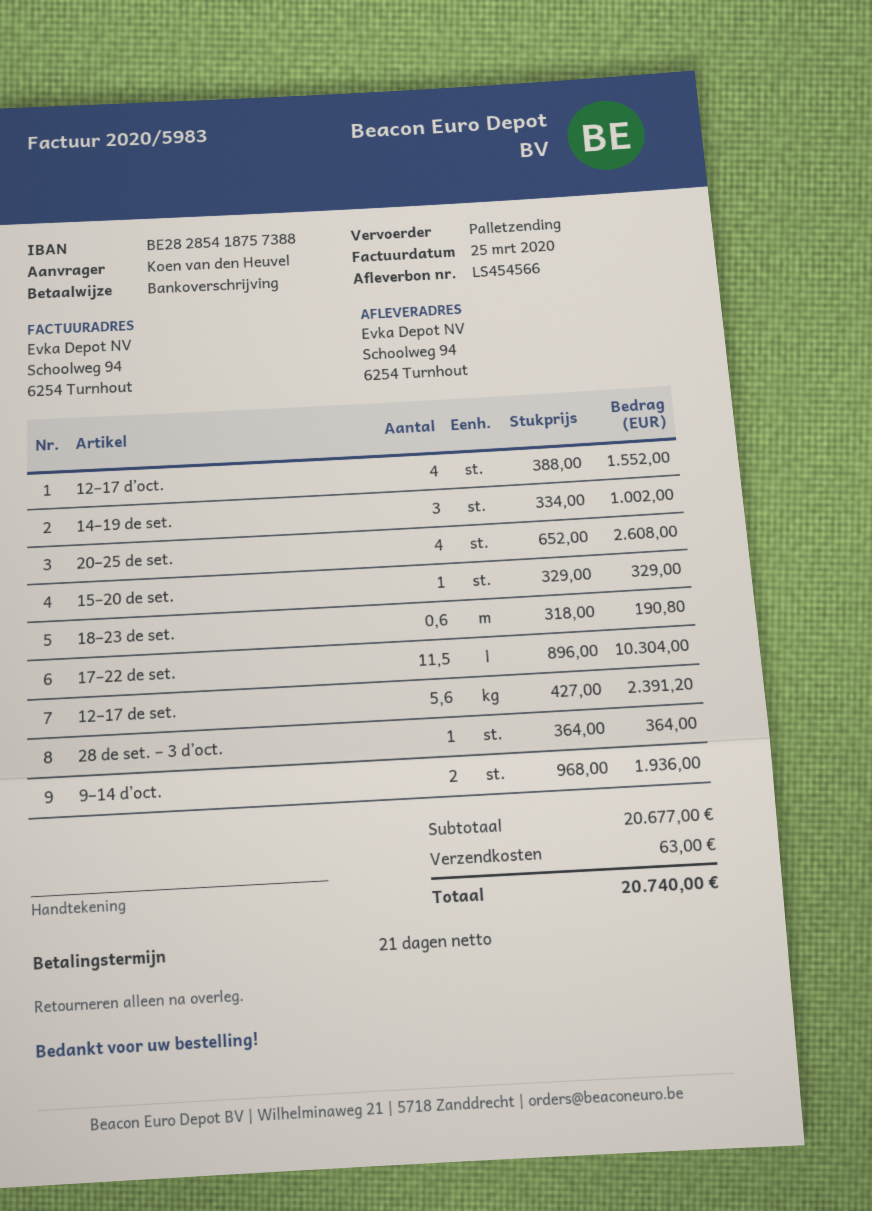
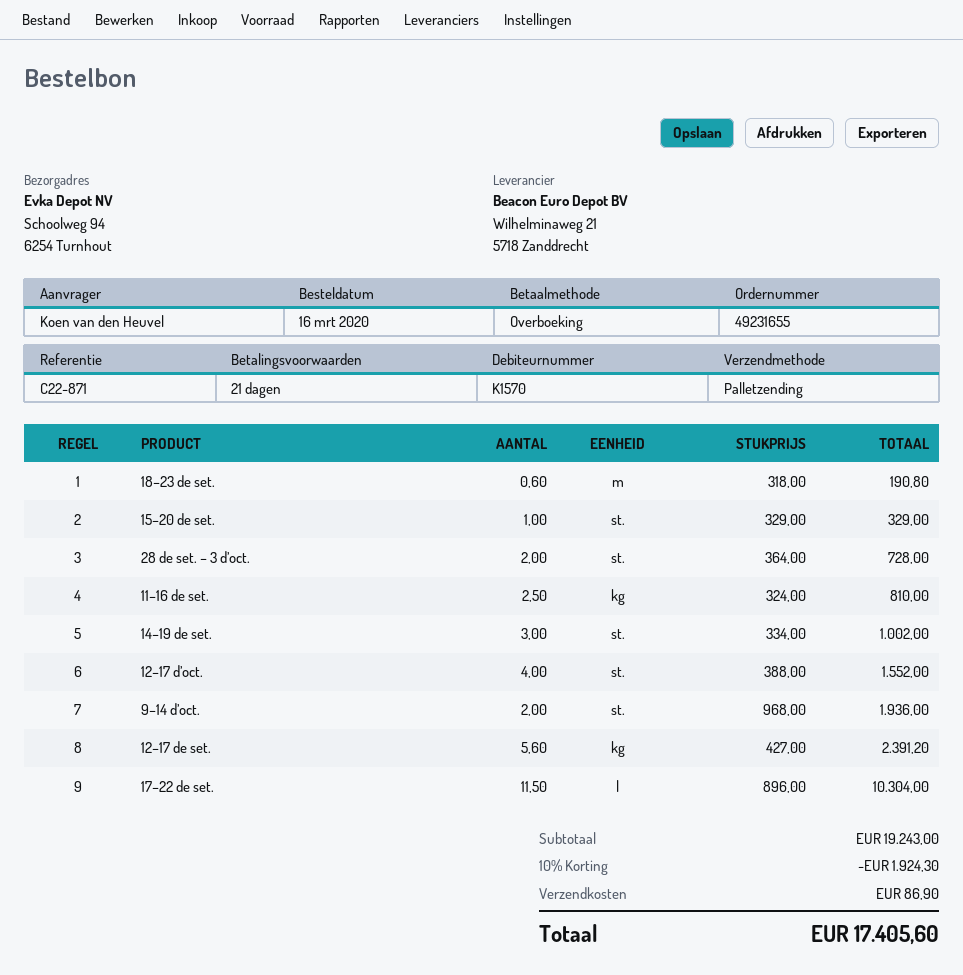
20–25 de set.: 4 x 652.00 = 2608.00 -> none
28 de set. – 3 d’oct.: 1 x 364.00 = 364.00 -> 2 x 364.00 = 728.00
11–16 de set.: none -> 2.5 x 324.00 = 810.00
subtotal: 20677.00 -> 19243.00
discount: none -> 10% = 1924.30
shipping: 63.00 -> 86.90
total: 20740.00 -> 17405.60

